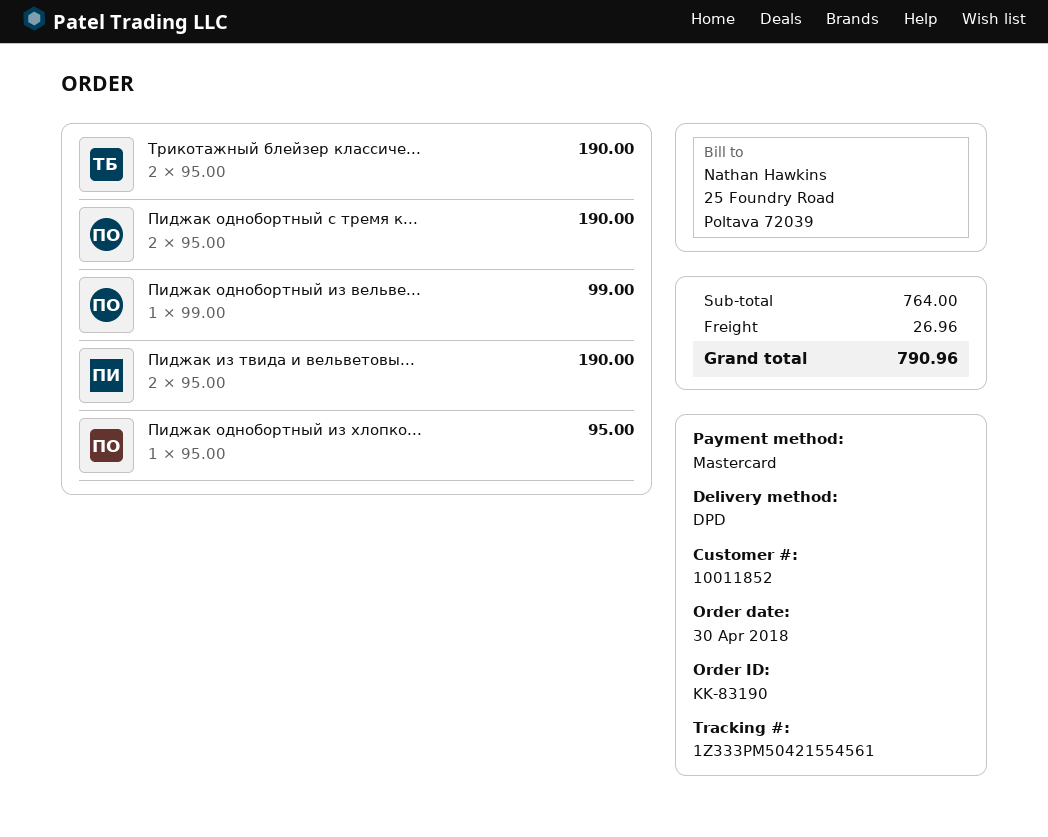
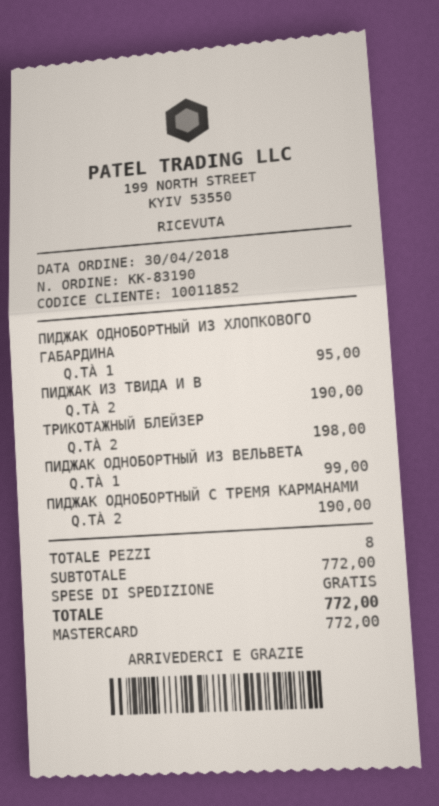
Трикотажный блейзер классиче...: 2 for 190.00 -> 2 for 198.00
subtotal: 764.00 -> 772.00
shipping: 26.96 -> 0.00
total: 790.96 -> 772.00

